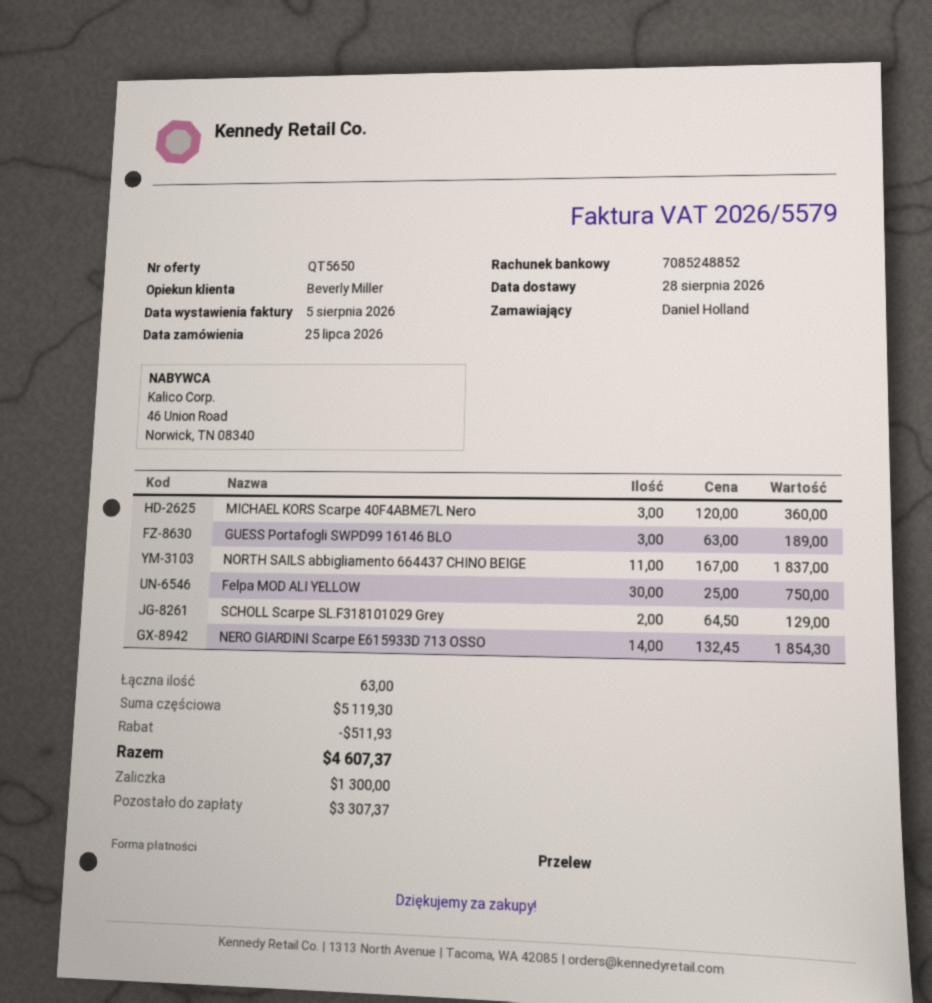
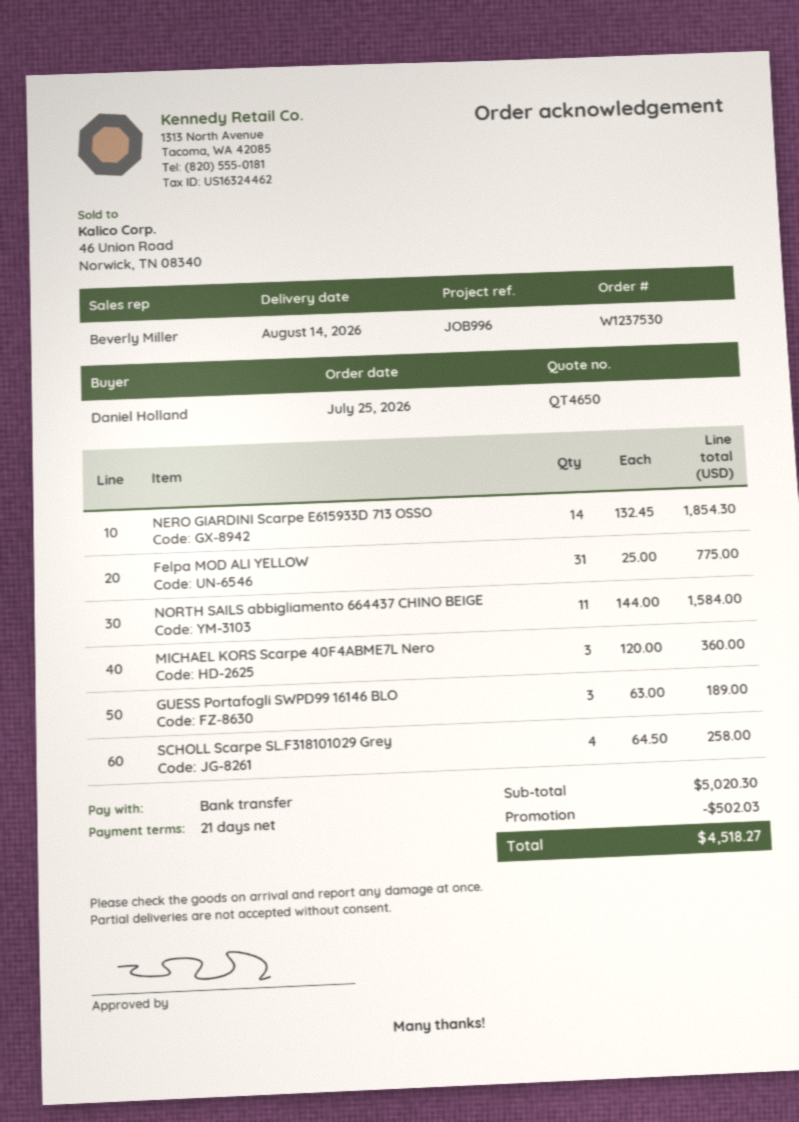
quote number: QT5650 -> QT4650
delivery date: 2026-08-28 -> 2026-08-14
NORTH SAILS abbigliamento 664437 CHINO BEIGE: 11 x 167.00 = 1837.00 -> 11 x 144.00 = 1584.00
Felpa MOD ALI YELLOW: 30 x 25.00 = 750.00 -> 31 x 25.00 = 775.00
SCHOLL Scarpe SL.F318101029 Grey: 2 x 64.50 = 129.00 -> 4 x 64.50 = 258.00
subtotal: 5119.30 -> 5020.30
discount: 511.93 -> 502.03
total: 4607.37 -> 4518.27

